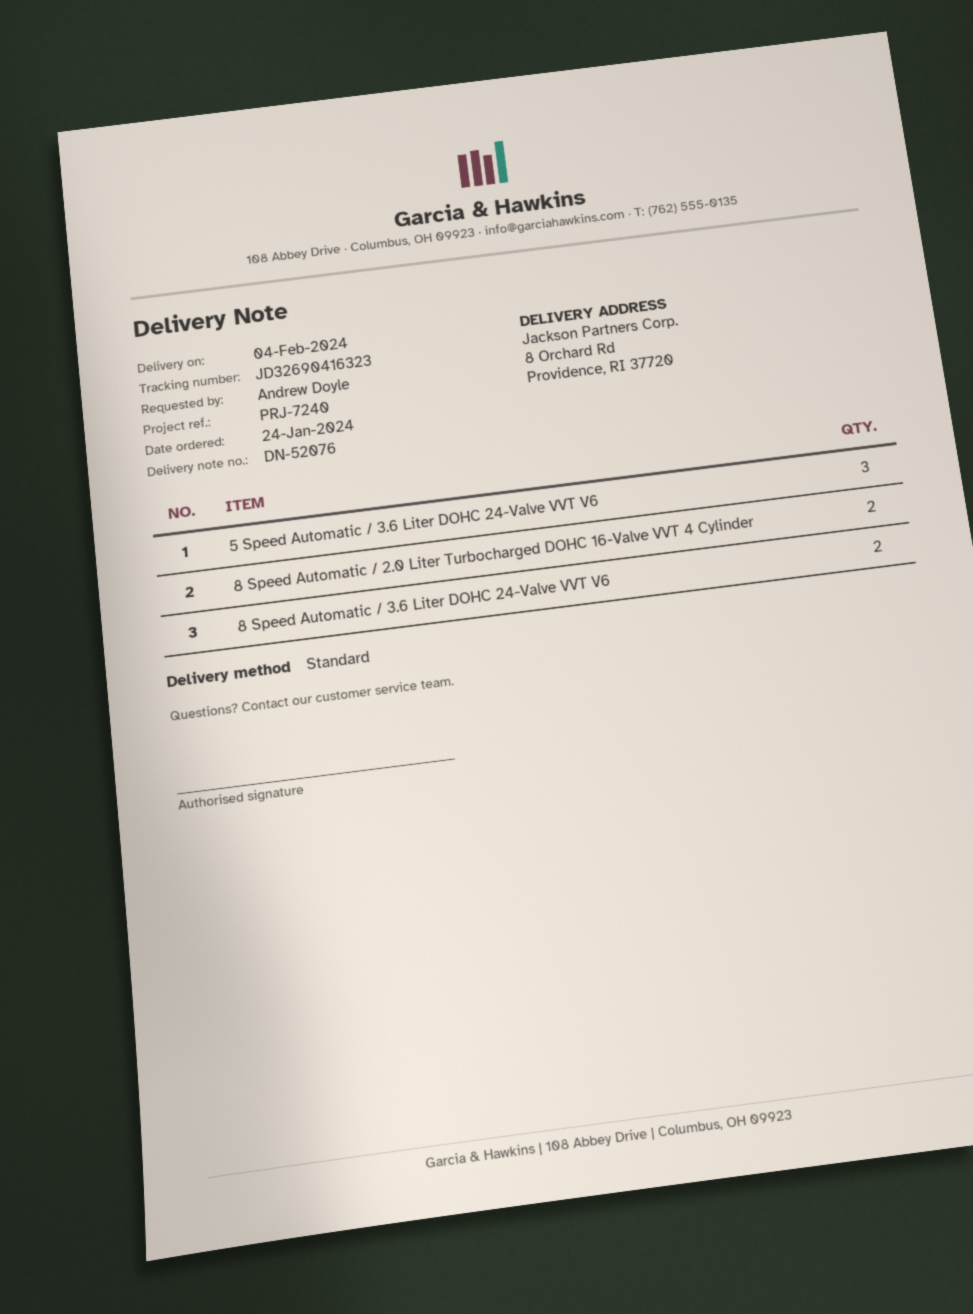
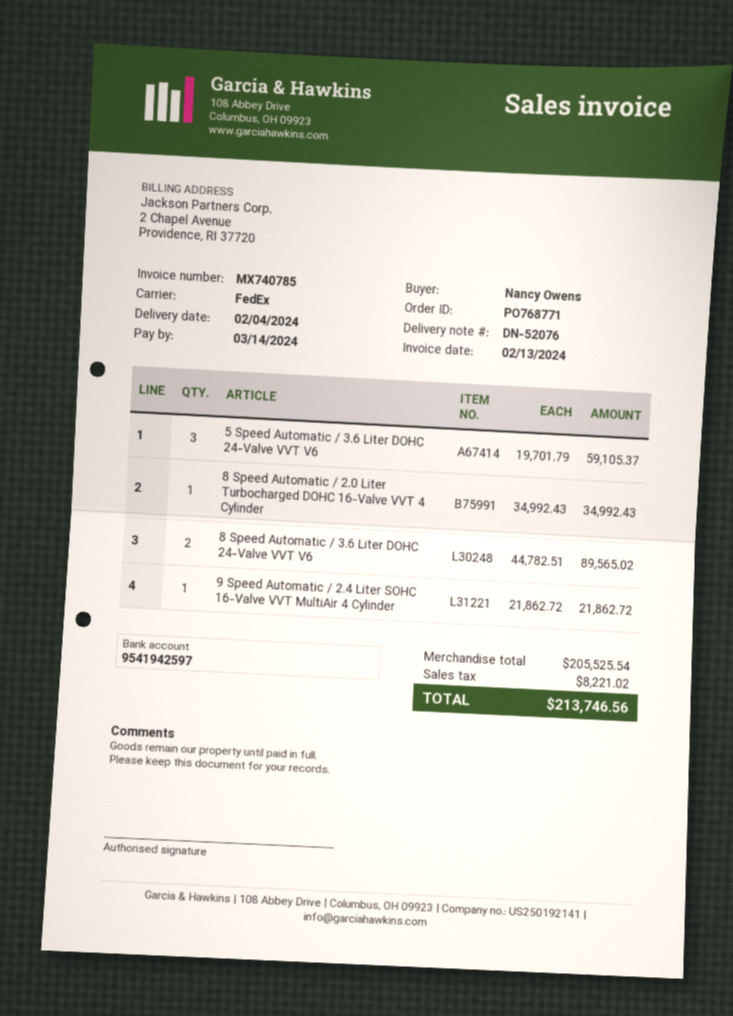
ordered by: Andrew Doyle -> Nancy Owens
shipping method: standard -> FedEx
8 Speed Automatic / 2.0 Liter Turbocharged DOHC 16-Valve VVT 4 Cylinder: 2 -> 1
9 Speed Automatic / 2.4 Liter SOHC 16-Valve VVT MultiAir 4 Cylinder: none -> 1

